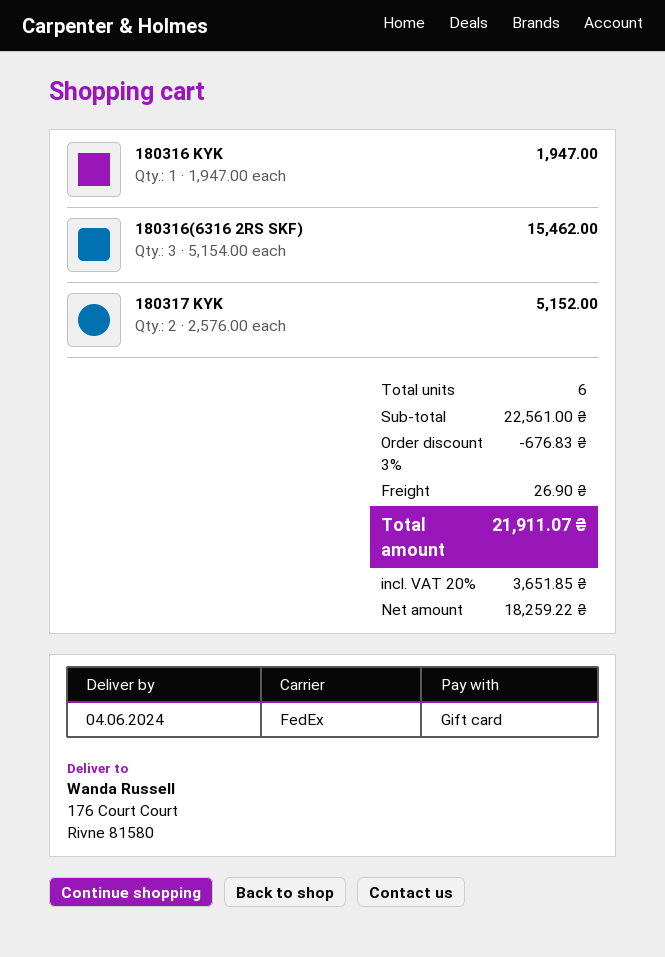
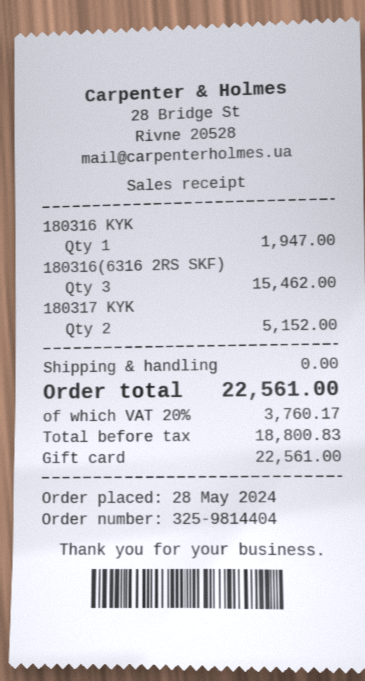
discount: 3% = 676.83 -> none
shipping: 26.90 -> 0.00
net: 18259.22 -> 18800.83
tax: 20% = 3651.85 -> 20% = 3760.17
total: 21911.07 -> 22561.00

